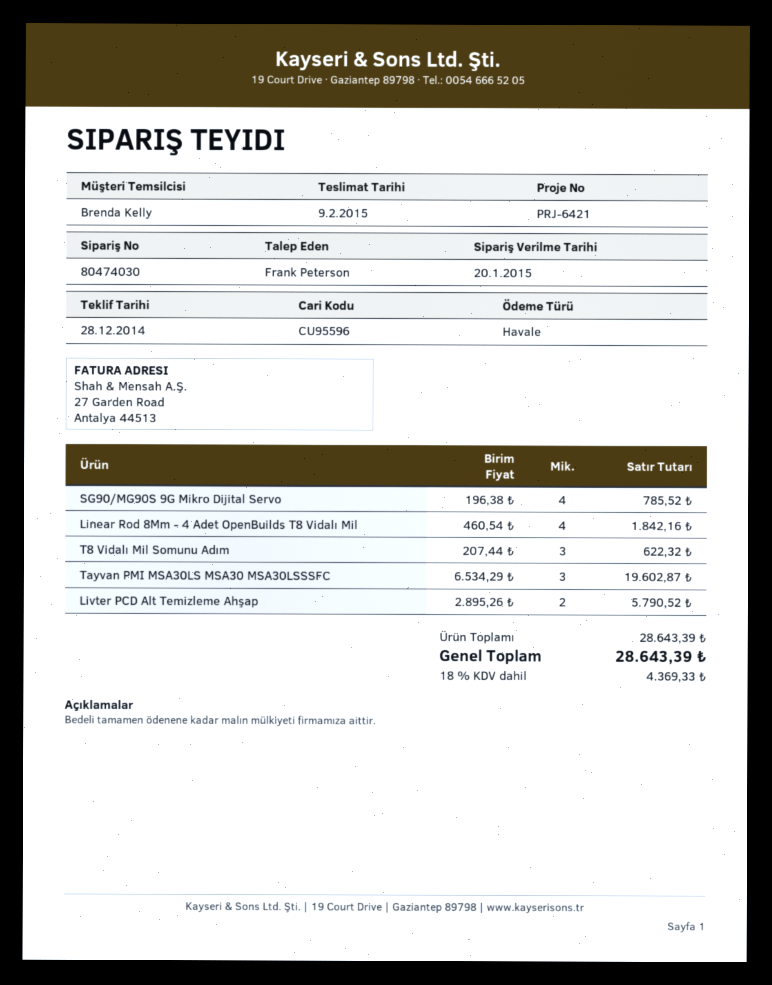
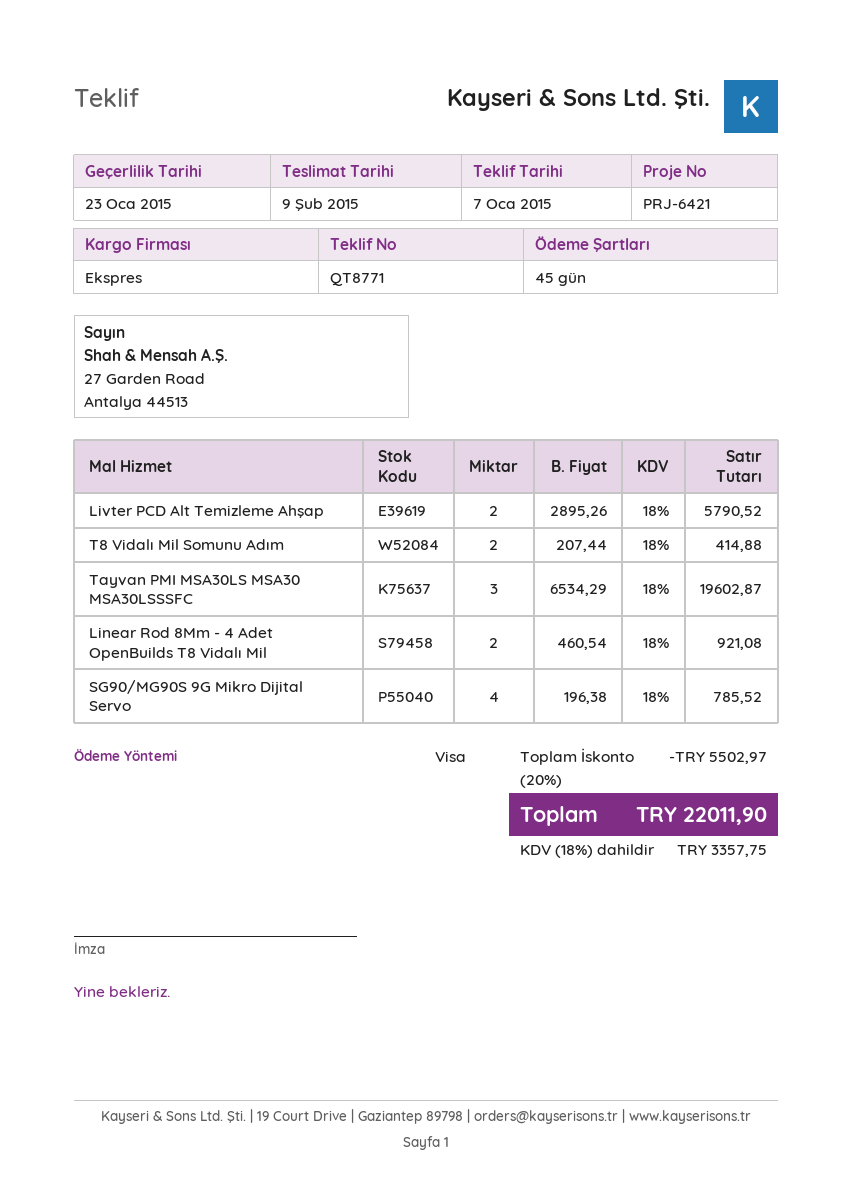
quote date: 2014-12-28 -> 2015-01-07
payment method: bank transfer -> Visa
Linear Rod 8Mm - 4 Adet OpenBuilds T8 Vidalı Mil: 4 x 460.54 = 1842.16 -> 2 x 460.54 = 921.08
T8 Vidalı Mil Somunu Adım: 3 x 207.44 = 622.32 -> 2 x 207.44 = 414.88
discount: none -> 20% = 5502.97
tax: 18% = 4369.33 -> 18% = 3357.75
total: 28643.39 -> 22011.90

